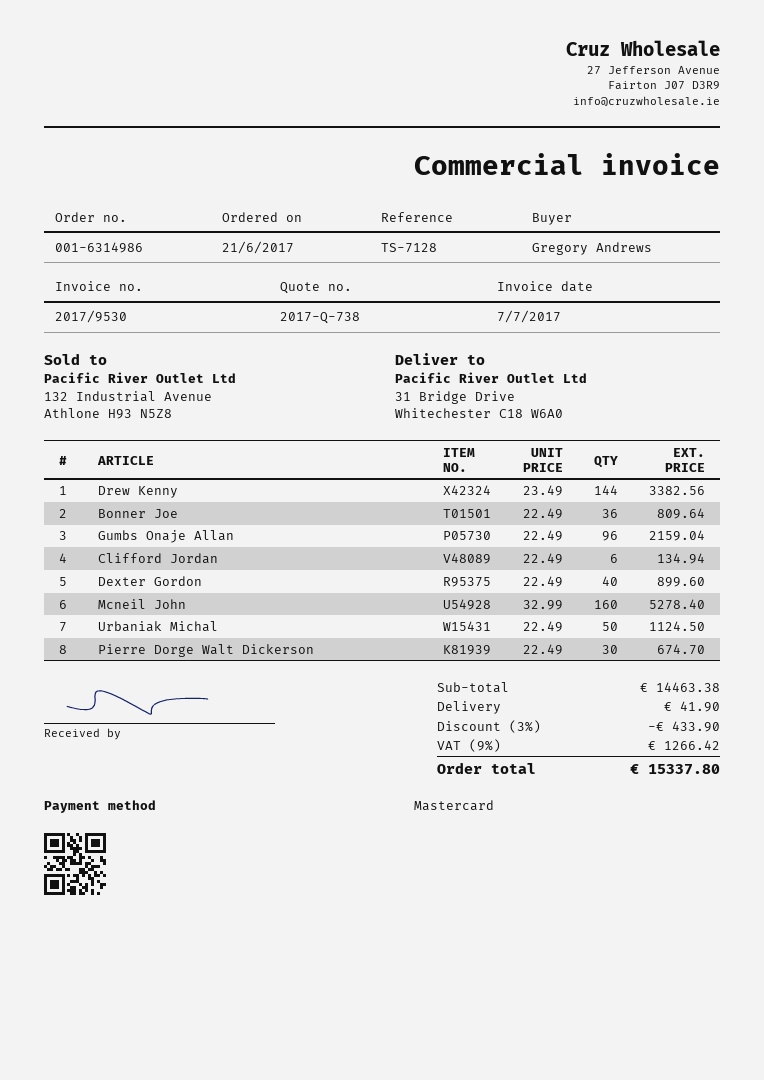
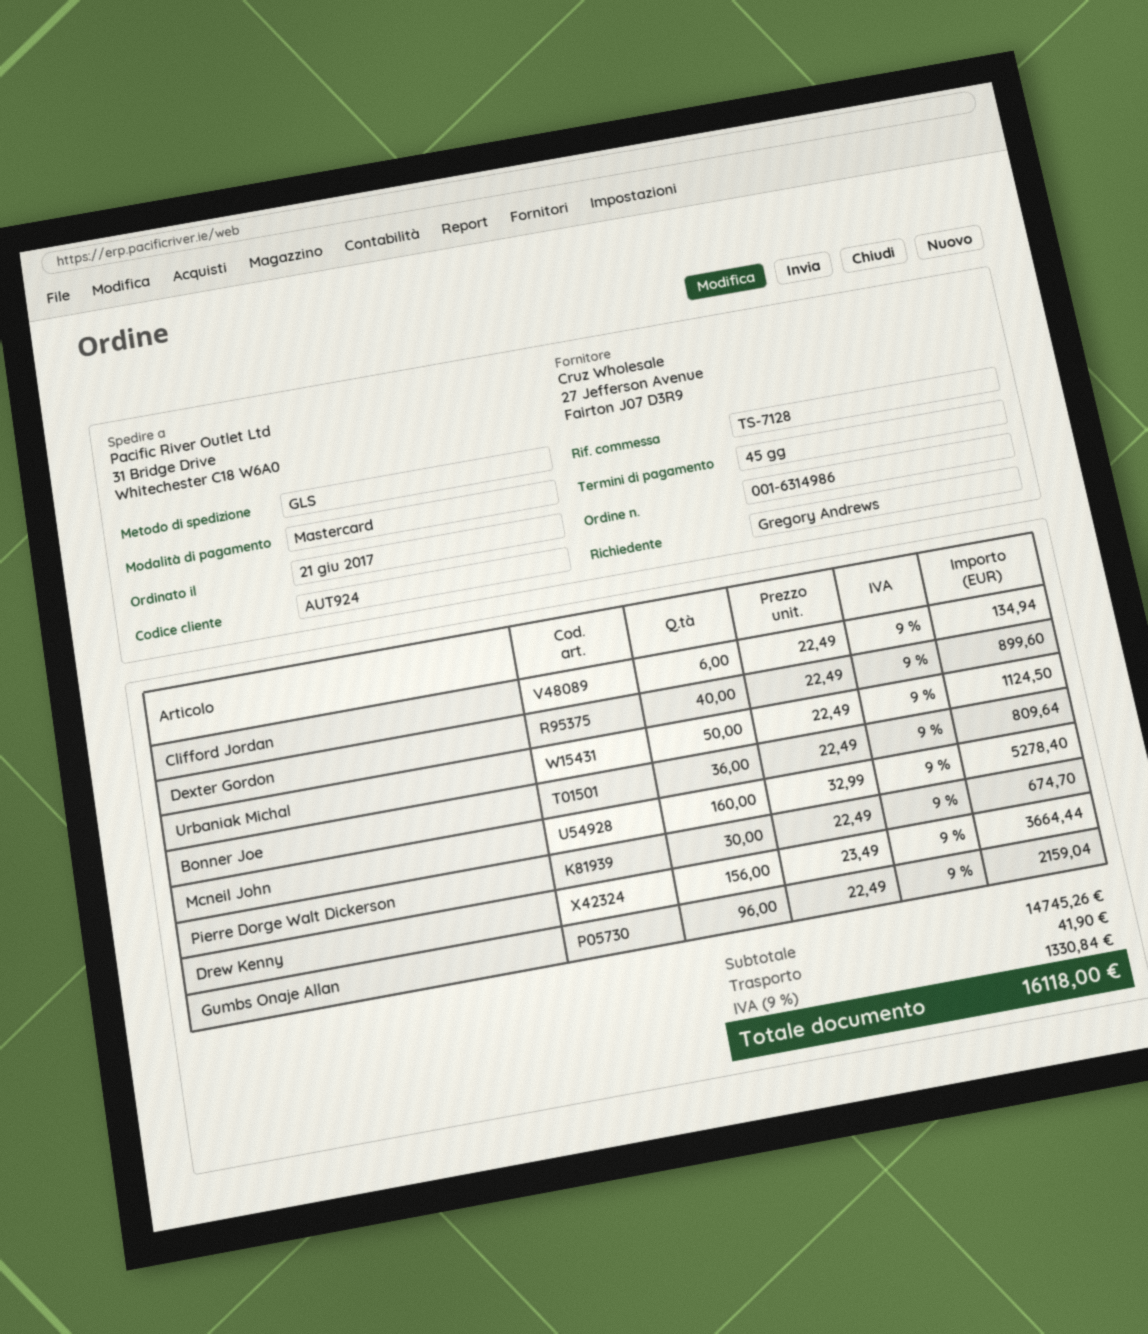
Drew Kenny: 144 x 23.49 = 3382.56 -> 156 x 23.49 = 3664.44
subtotal: 14463.38 -> 14745.26
discount: 3% = 433.90 -> none
tax: 9% = 1266.42 -> 9% = 1330.84
total: 15337.80 -> 16118.00

